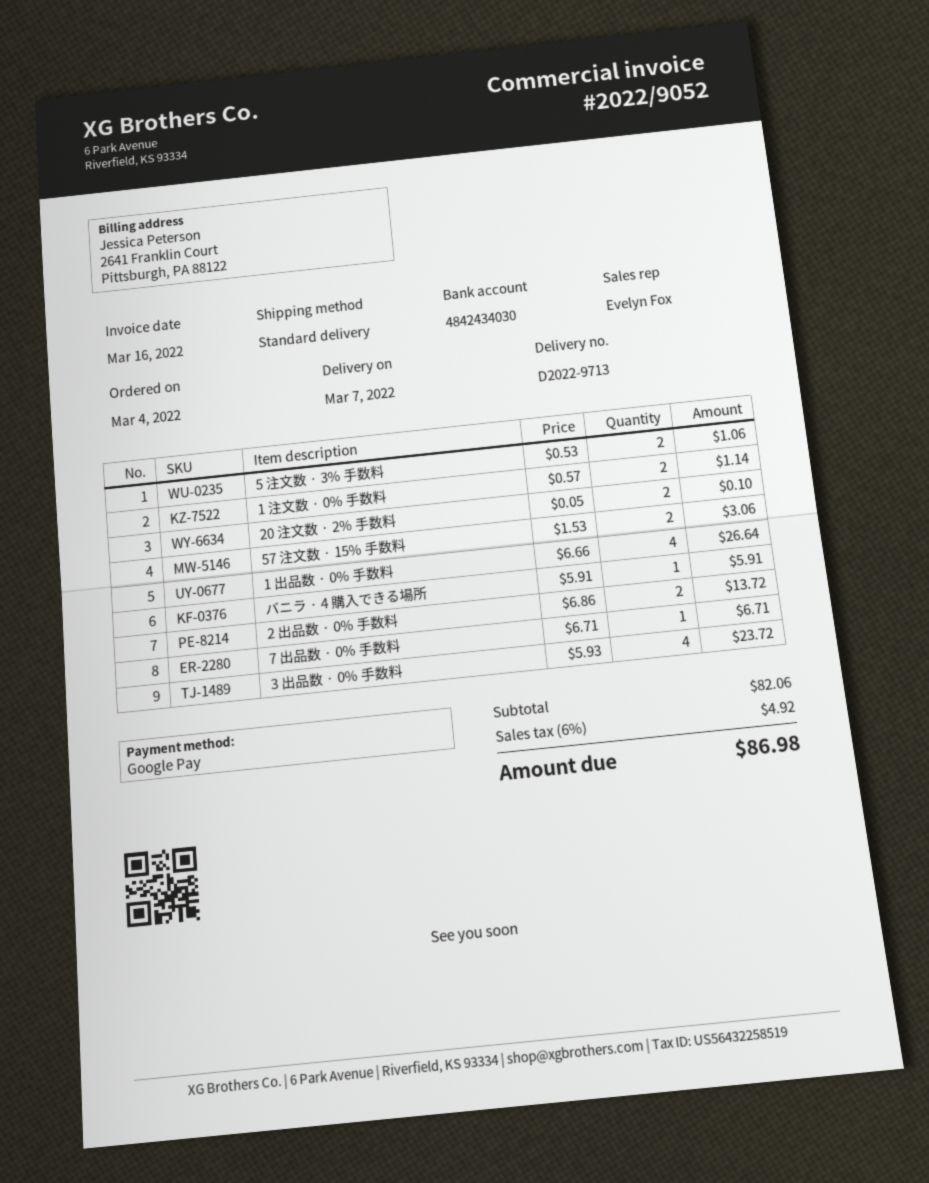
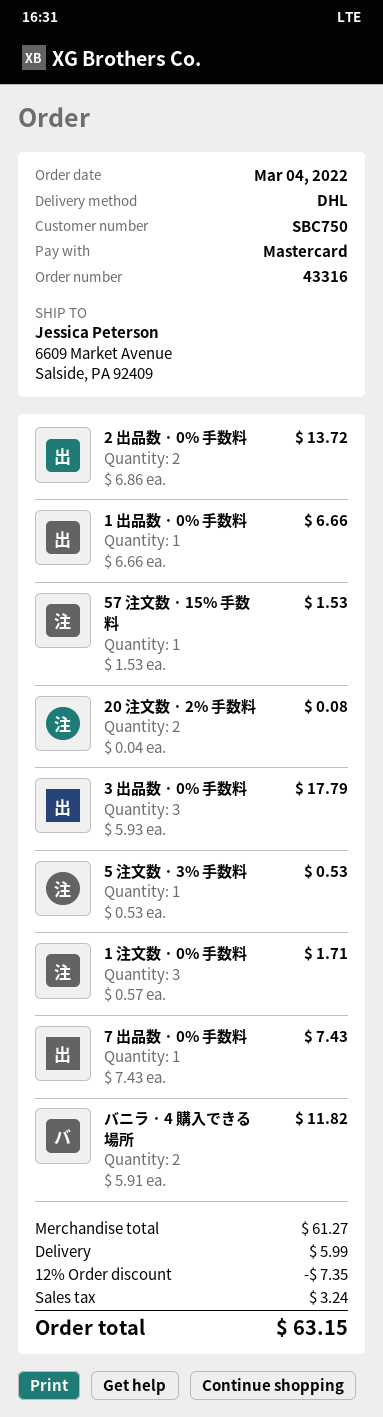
payment method: Google Pay -> Mastercard
shipping method: standard -> DHL
5 注文数 · 3% 手数料: 2 x 0.53 = 1.06 -> 1 x 0.53 = 0.53
1 注文数 · 0% 手数料: 2 x 0.57 = 1.14 -> 3 x 0.57 = 1.71
20 注文数 · 2% 手数料: 2 x 0.05 = 0.10 -> 2 x 0.04 = 0.08
57 注文数 · 15% 手数料: 2 x 1.53 = 3.06 -> 1 x 1.53 = 1.53
1 出品数 · 0% 手数料: 4 x 6.66 = 26.64 -> 1 x 6.66 = 6.66
バニラ · 4 購入できる場所: 1 x 5.91 = 5.91 -> 2 x 5.91 = 11.82
7 出品数 · 0% 手数料: 1 x 6.71 = 6.71 -> 1 x 7.43 = 7.43
3 出品数 · 0% 手数料: 4 x 5.93 = 23.72 -> 3 x 5.93 = 17.79
subtotal: 82.06 -> 61.27
discount: none -> 12% = 7.35
shipping: none -> 5.99
tax: 4.92 -> 3.24
total: 86.98 -> 63.15

